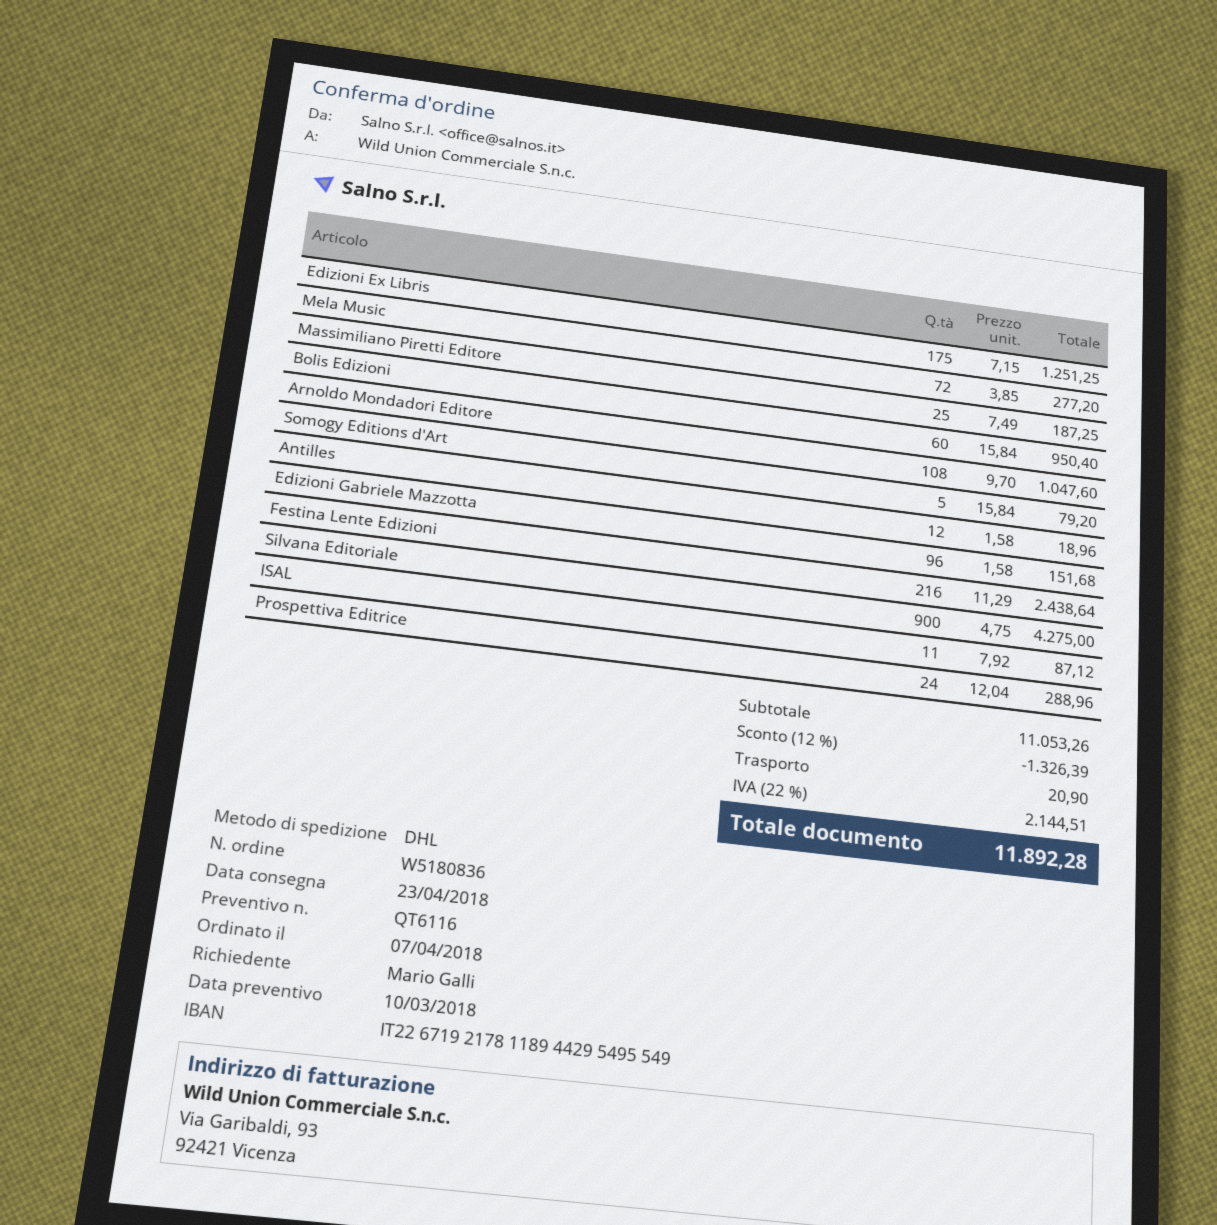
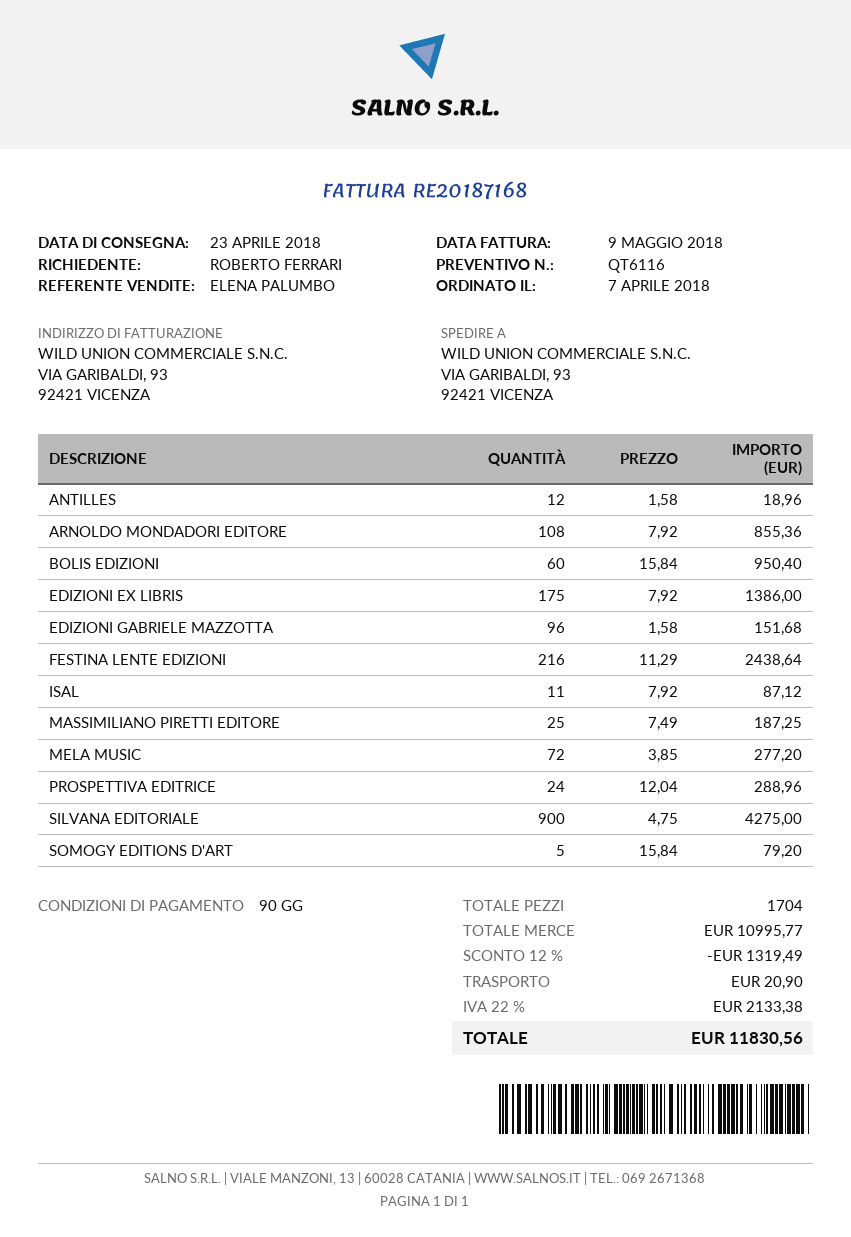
ordered by: Mario Galli -> ROBERTO FERRARI
Edizioni Ex Libris: 175 x 7.15 = 1251.25 -> 175 x 7.92 = 1386.00
Arnoldo Mondadori Editore: 108 x 9.70 = 1047.60 -> 108 x 7.92 = 855.36
subtotal: 11053.26 -> 10995.77
discount: 12% = 1326.39 -> 12% = 1319.49
tax: 22% = 2144.51 -> 22% = 2133.38
total: 11892.28 -> 11830.56

